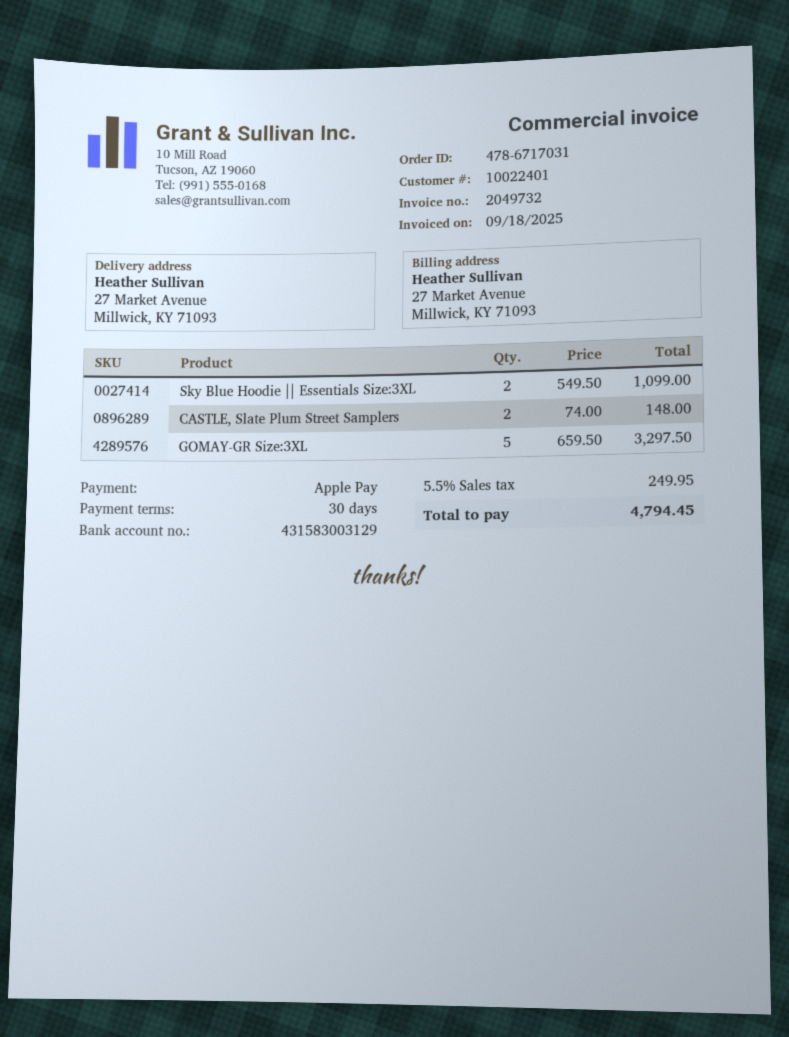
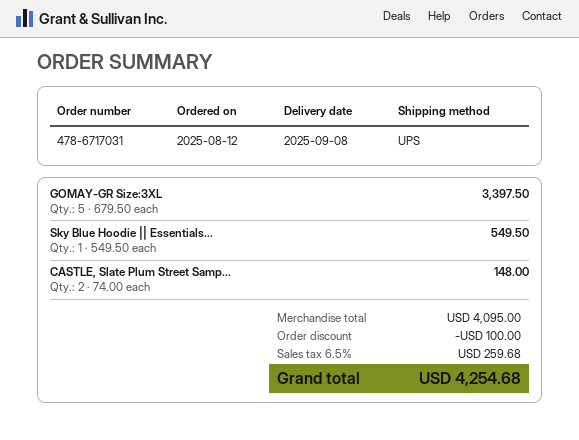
Sky Blue Hoodie || Essentials Size:3XL: 2 x 549.50 = 1099.00 -> 1 x 549.50 = 549.50
GOMAY-GR Size:3XL: 5 x 659.50 = 3297.50 -> 5 x 679.50 = 3397.50
discount: none -> 100.00
tax: 5.5% = 249.95 -> 6.5% = 259.68
total: 4794.45 -> 4254.68

